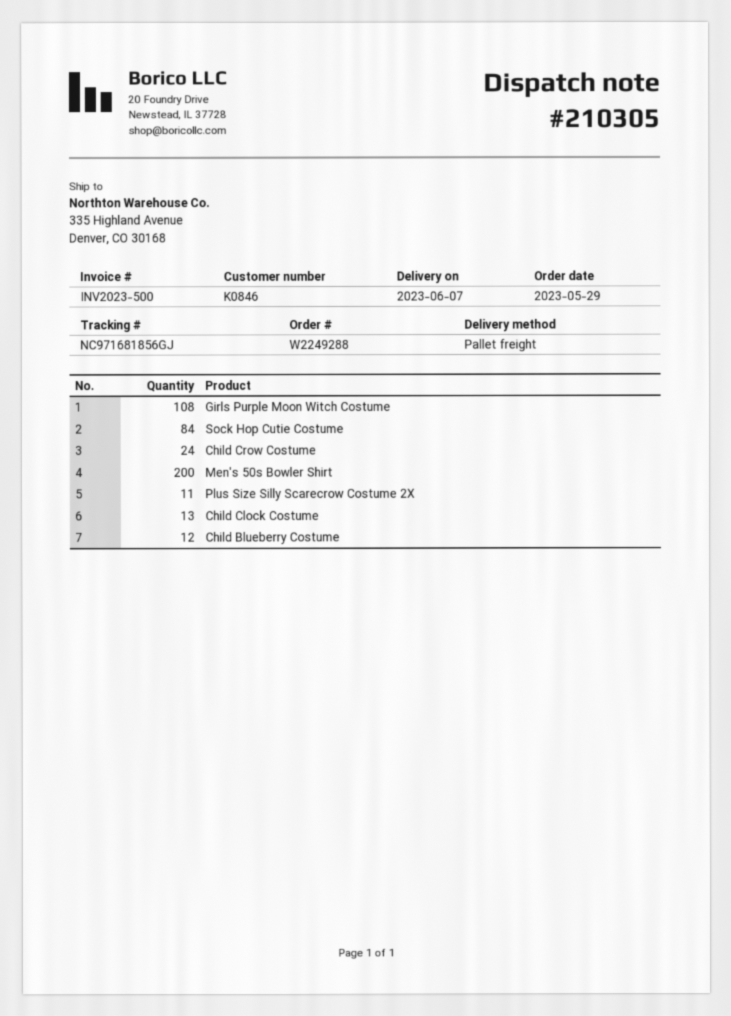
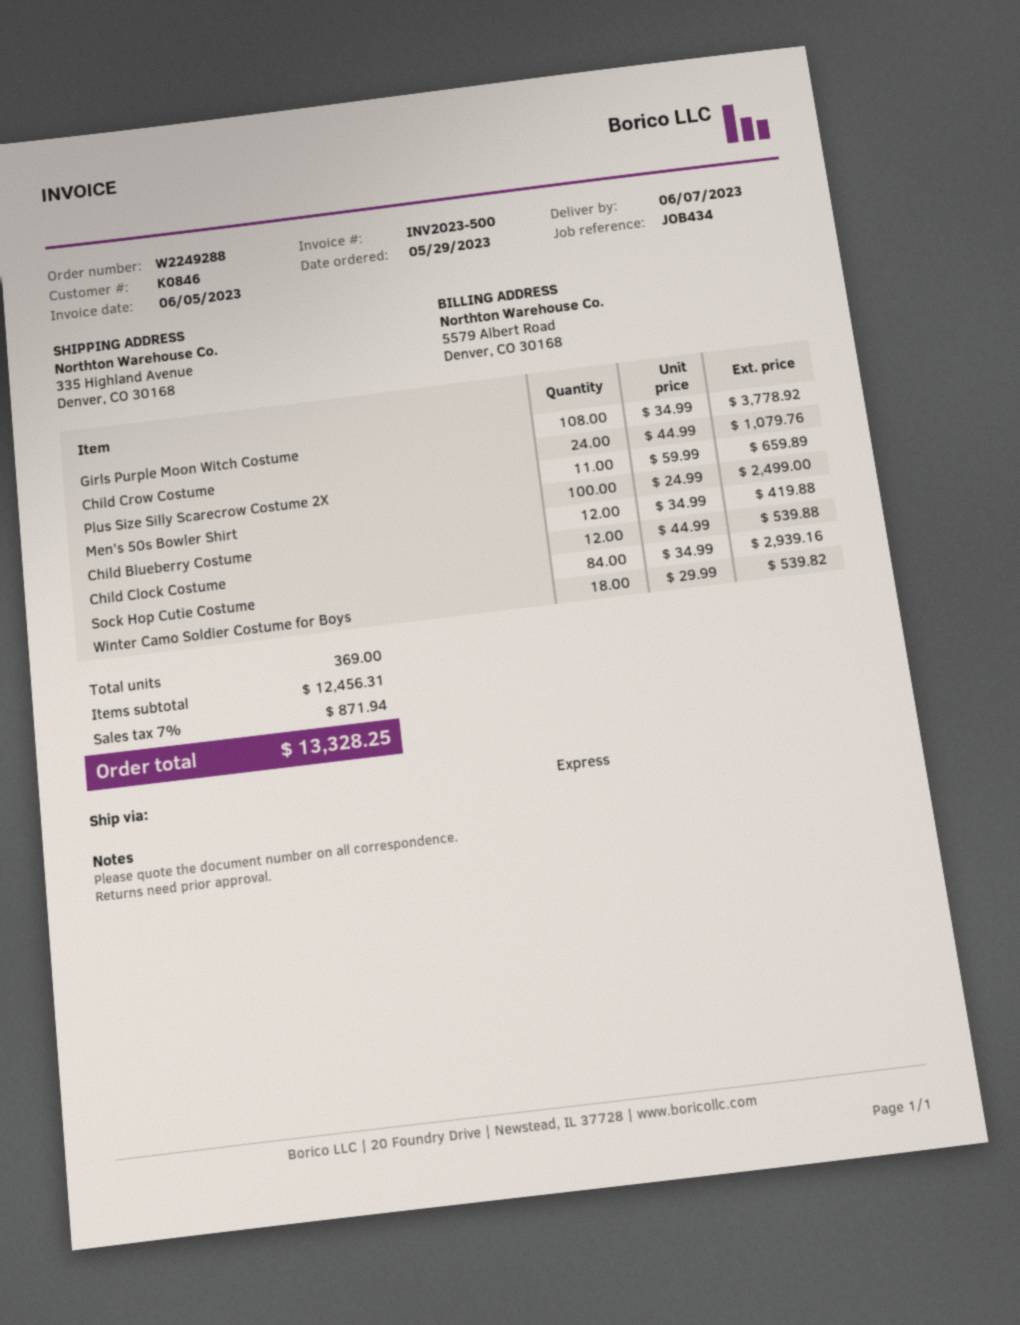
shipping method: pallet freight -> express
Men's 50s Bowler Shirt: 200 -> 100
Child Clock Costume: 13 -> 12
Winter Camo Soldier Costume for Boys: none -> 18

